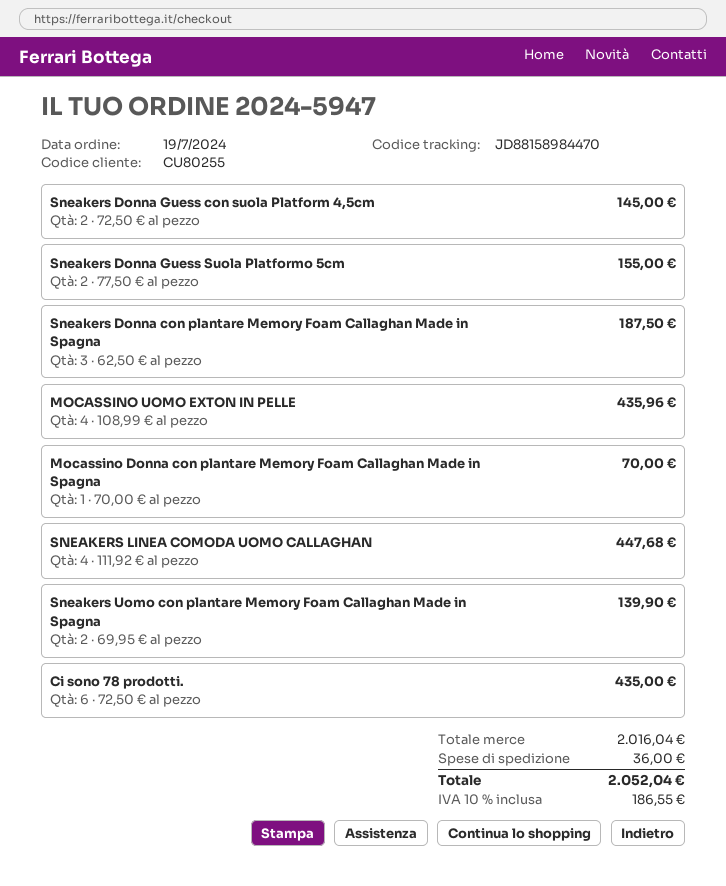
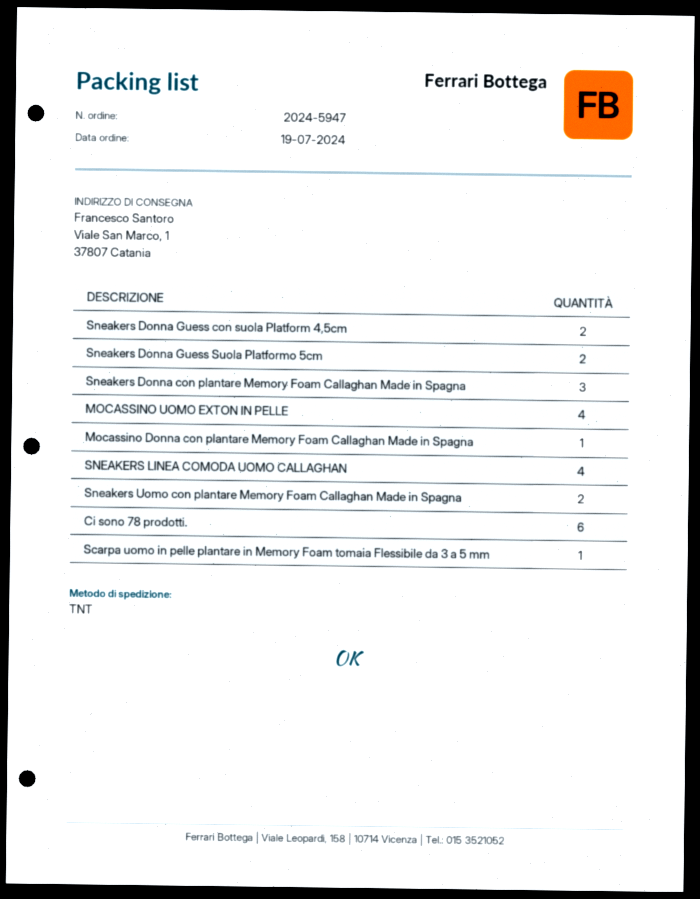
Scarpa uomo in pelle plantare in Memory Foam tomaia Flessibile da 3 a 5 mm: none -> 1

